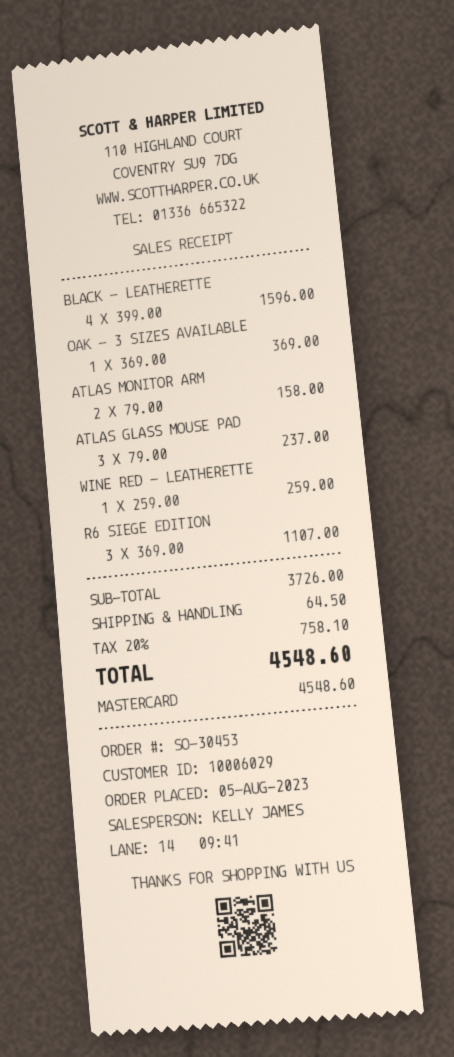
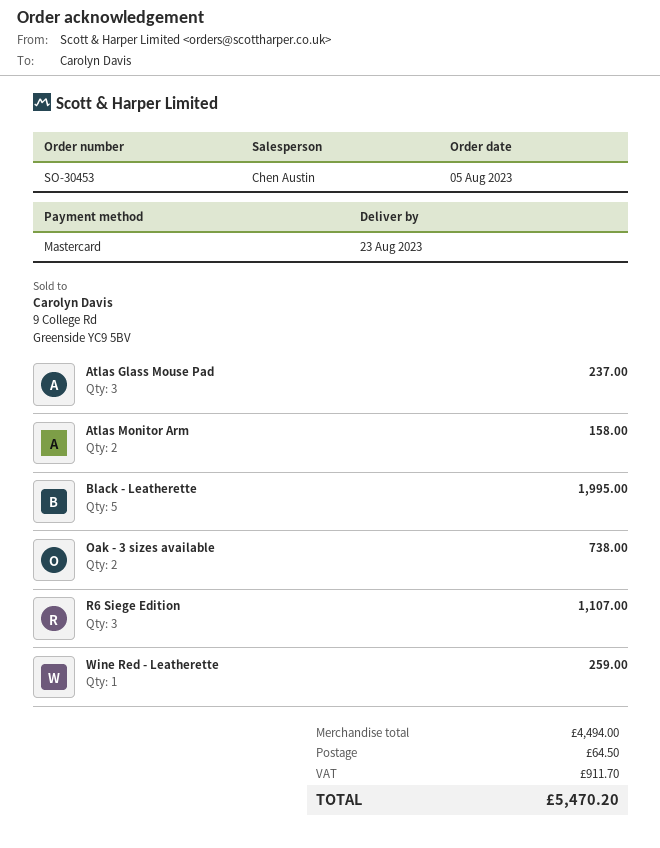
sales rep: KELLY JAMES -> Chen Austin
BLACK - LEATHERETTE: 4 for 1596.00 -> 5 for 1995.00
OAK - 3 SIZES AVAILABLE: 1 for 369.00 -> 2 for 738.00
subtotal: 3726.00 -> 4494.00
tax: 758.10 -> 911.70
total: 4548.60 -> 5470.20

